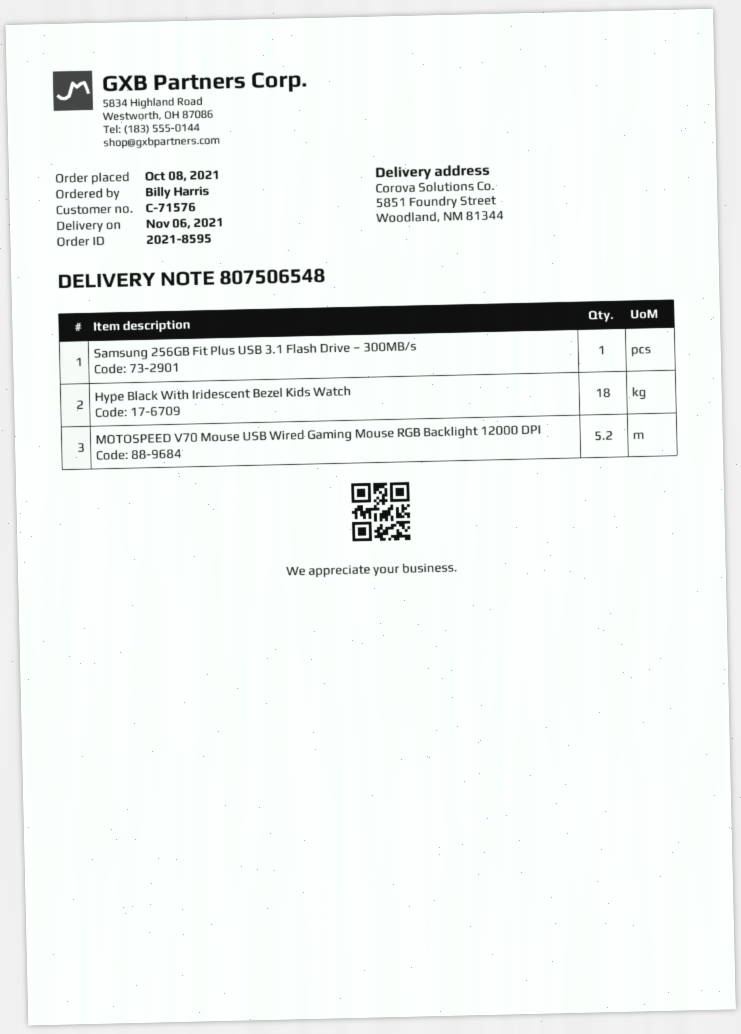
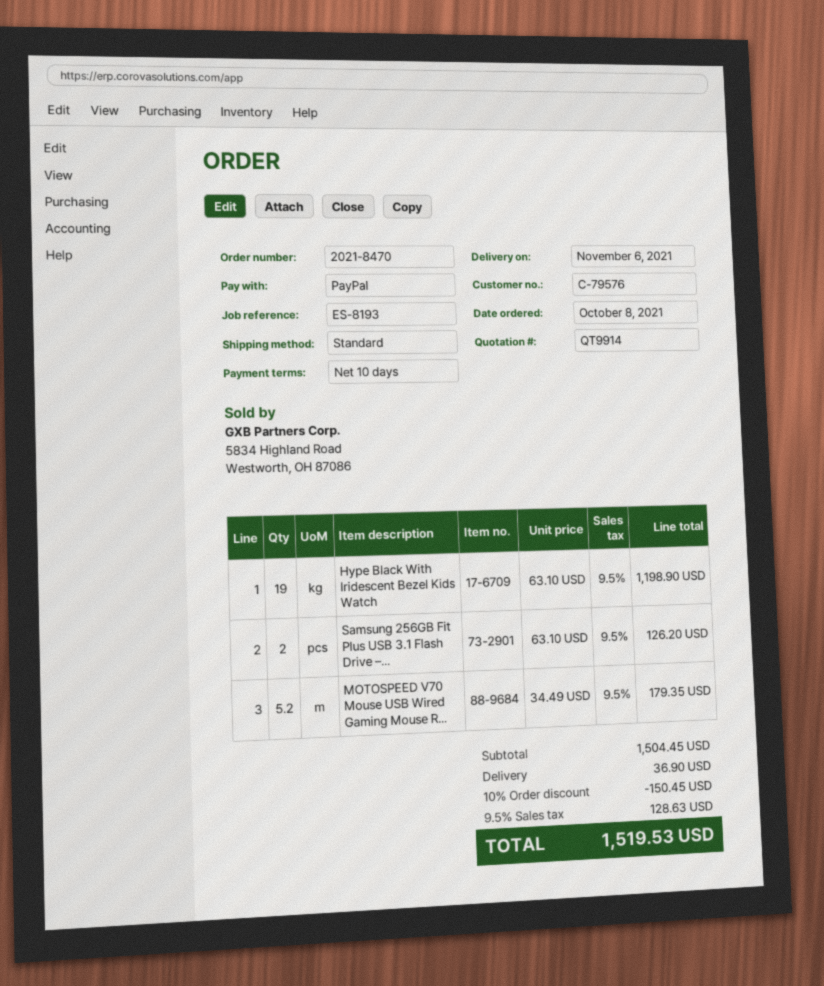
order number: 2021-8595 -> 2021-8470
customer number: C-71576 -> C-79576
Samsung 256GB Fit Plus USB 3.1 Flash Drive – 300MB/s: 1 -> 2
Hype Black With Iridescent Bezel Kids Watch: 18 -> 19

